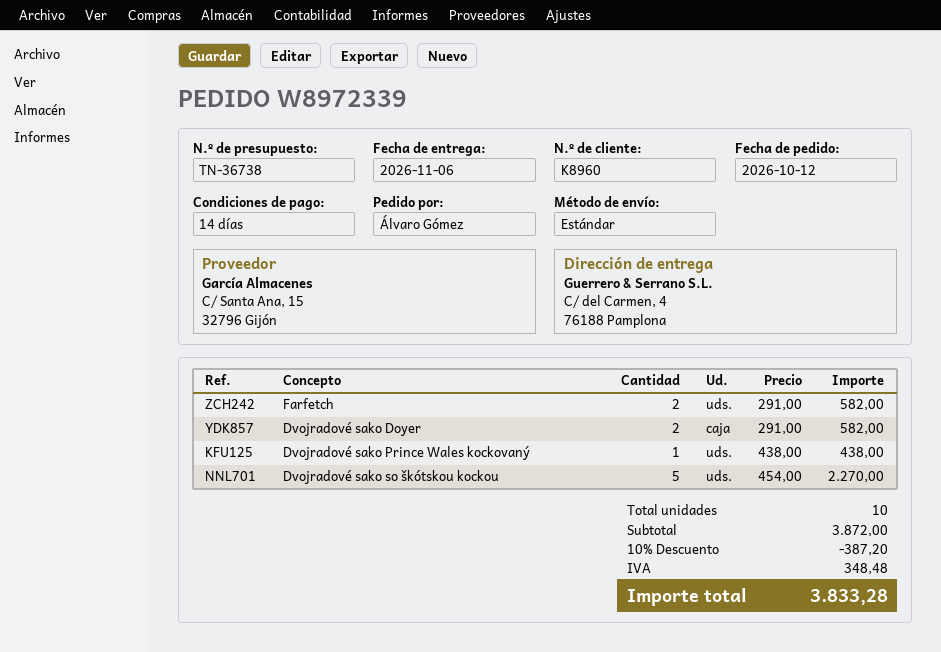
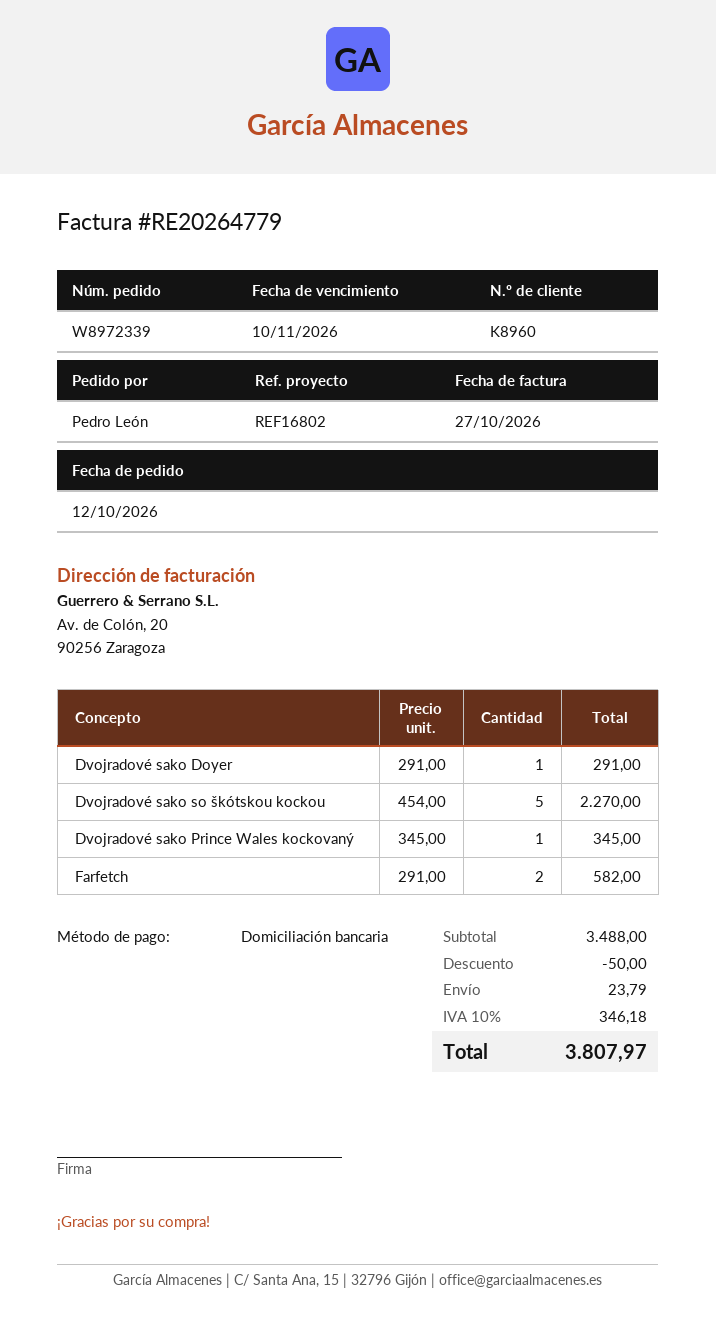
ordered by: Álvaro Gómez -> Pedro León
Dvojradové sako Doyer: 2 x 291.00 = 582.00 -> 1 x 291.00 = 291.00
Dvojradové sako Prince Wales kockovaný: 1 x 438.00 = 438.00 -> 1 x 345.00 = 345.00
subtotal: 3872.00 -> 3488.00
discount: 387.20 -> 50.00
shipping: none -> 23.79
tax: 348.48 -> 346.18
total: 3833.28 -> 3807.97

